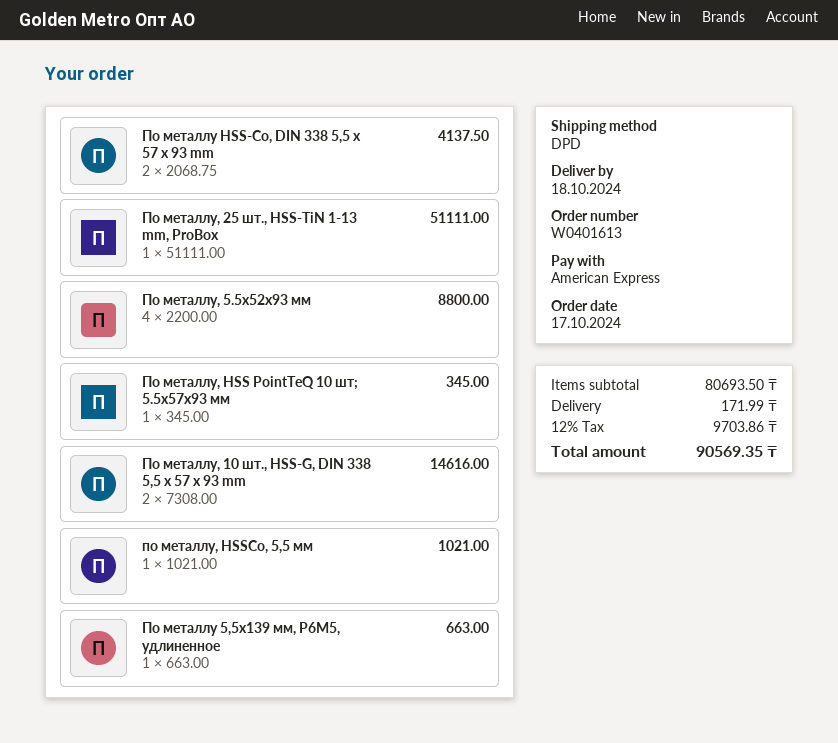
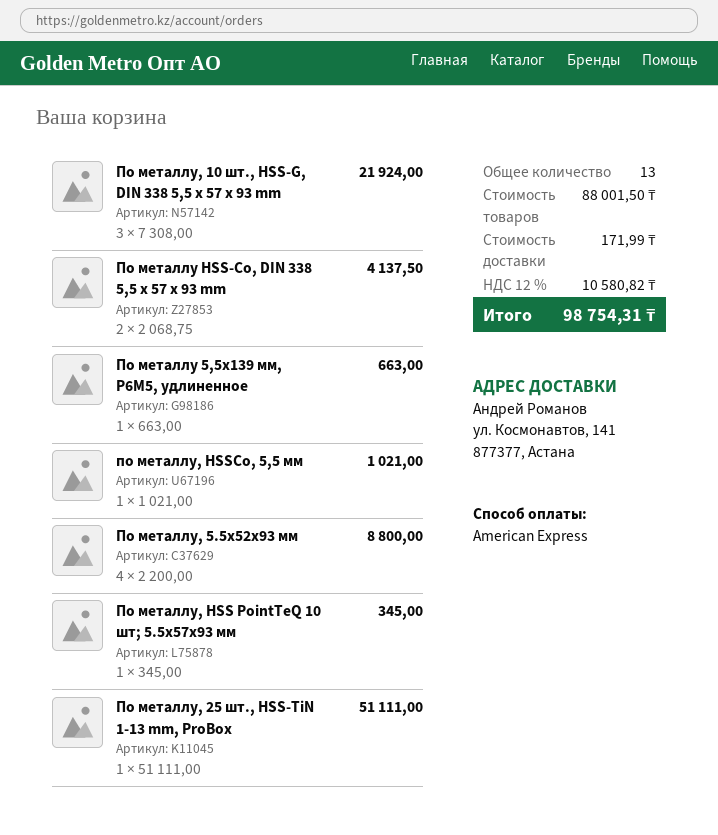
По металлу, 10 шт., HSS-G, DIN 338 5,5 x 57 x 93 mm: 2 x 7308.00 = 14616.00 -> 3 x 7308.00 = 21924.00
subtotal: 80693.50 -> 88001.50
tax: 12% = 9703.86 -> 12% = 10580.82
total: 90569.35 -> 98754.31

